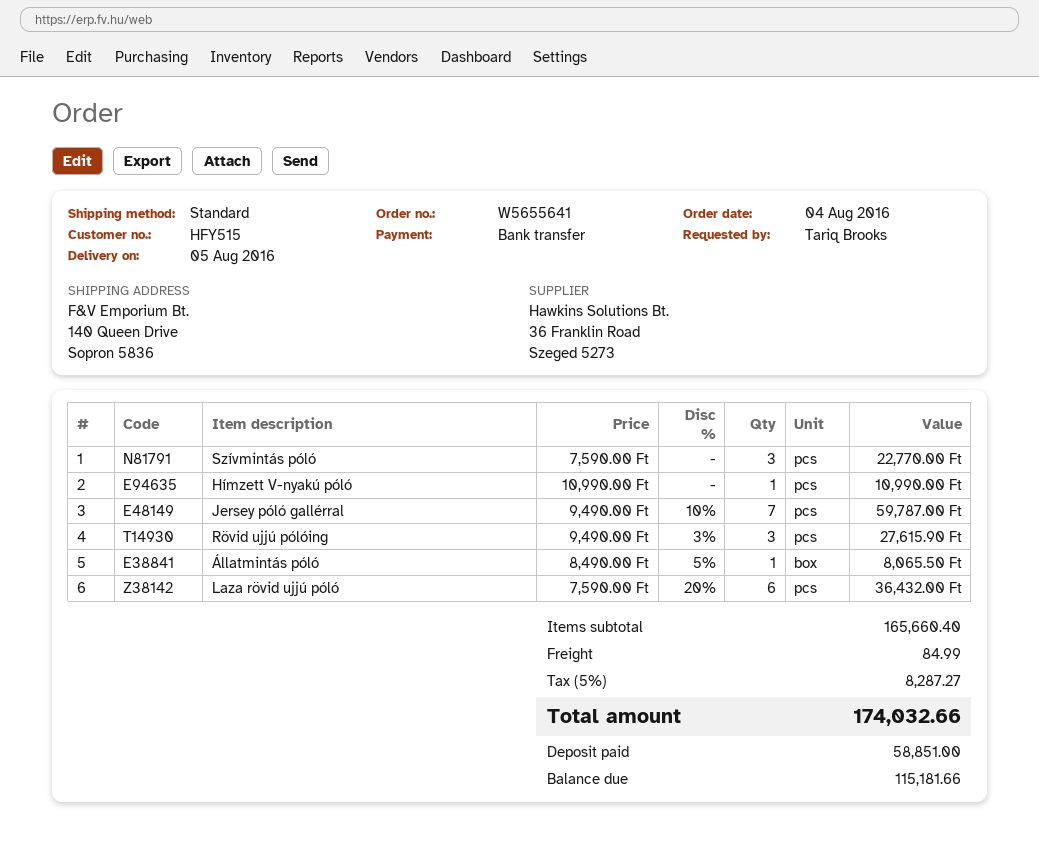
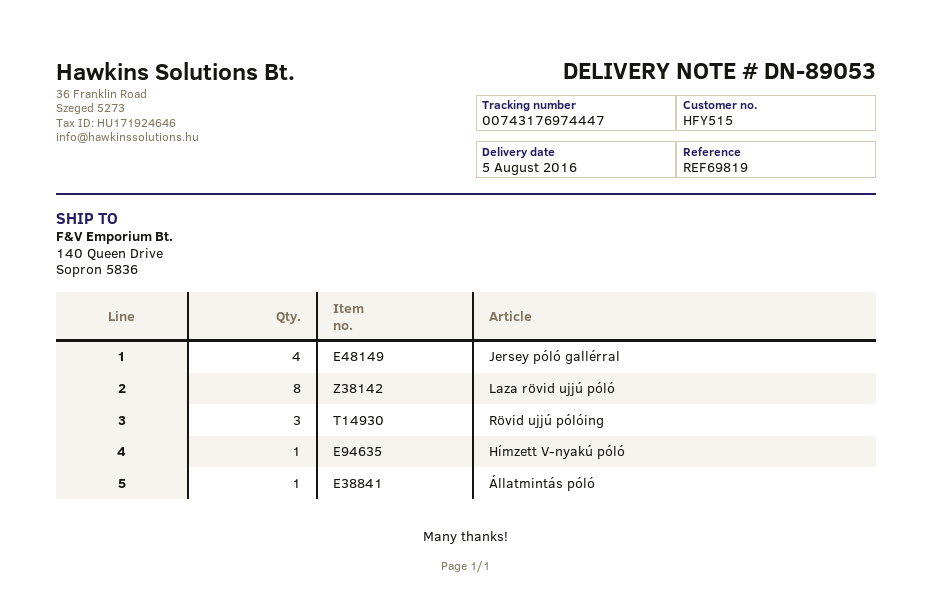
Szívmintás póló: 3 -> none
Jersey póló gallérral: 7 -> 4
Laza rövid ujjú póló: 6 -> 8

